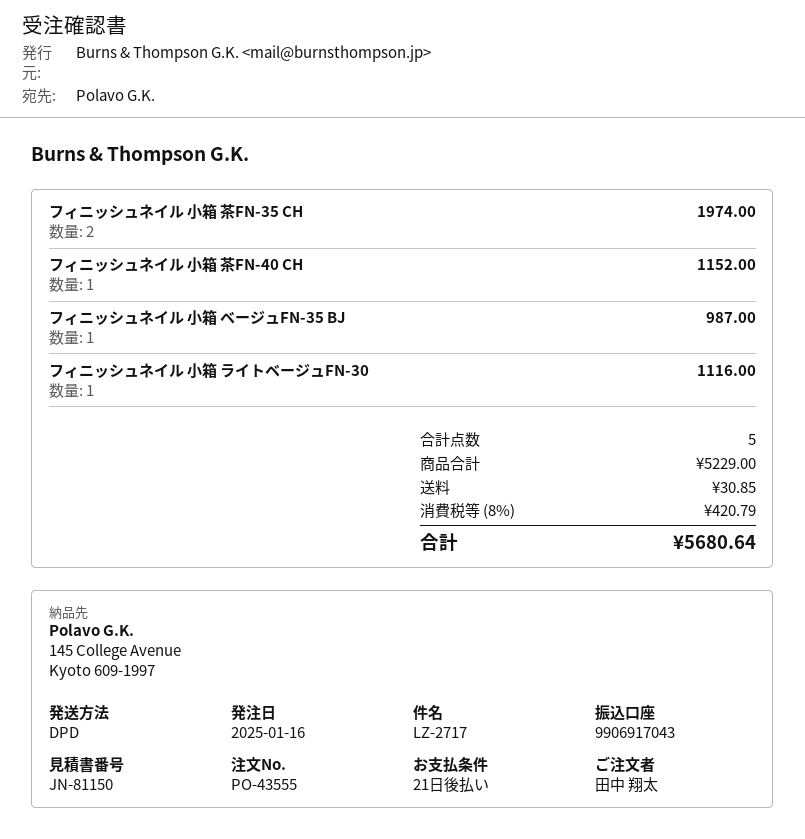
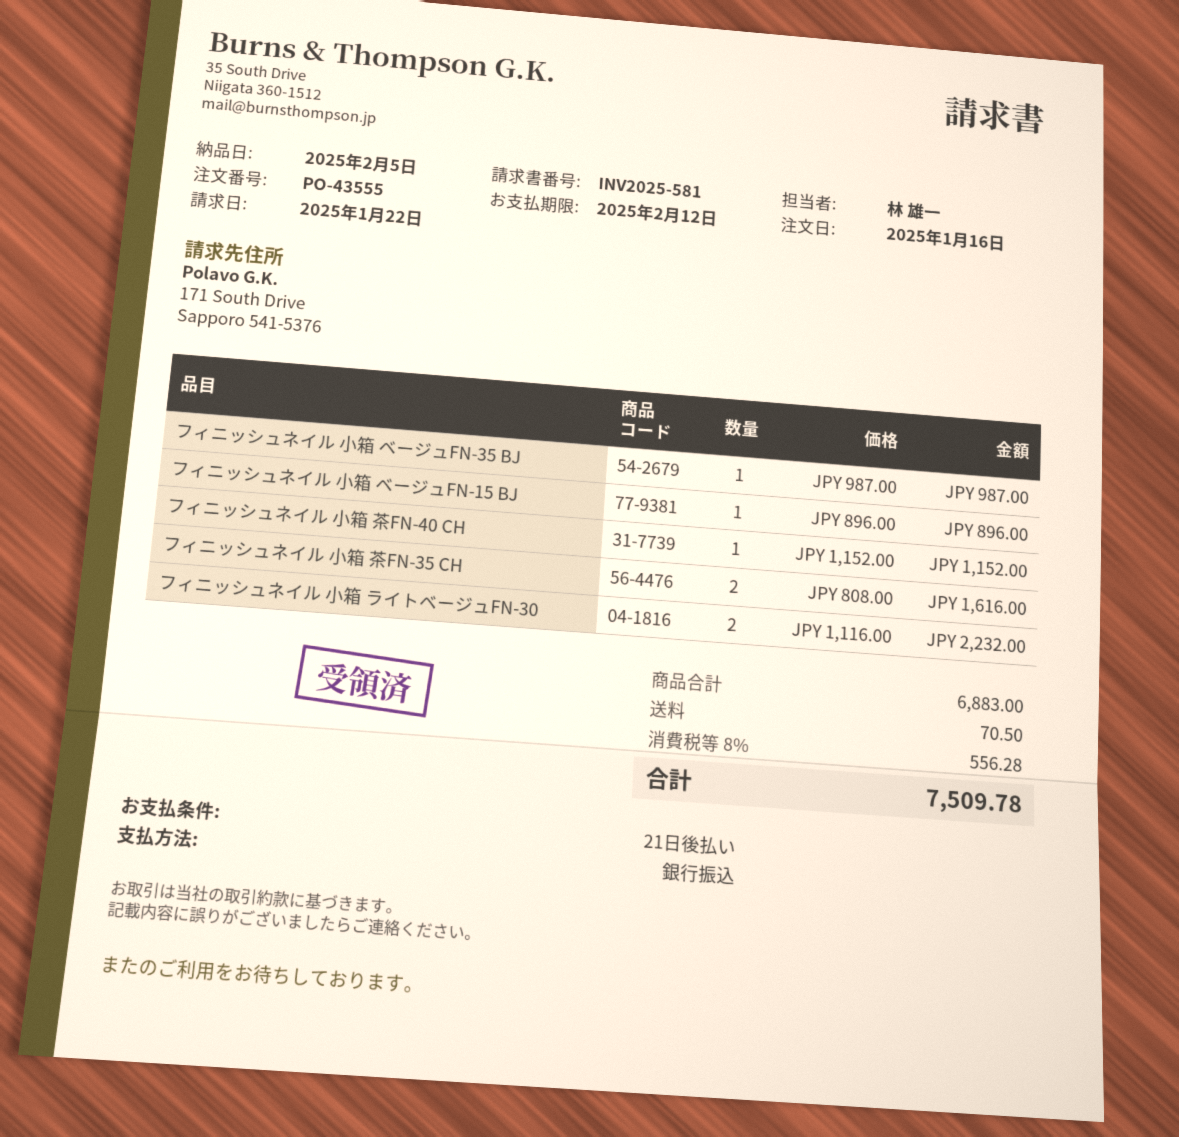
フィニッシュネイル 小箱 茶FN-35 CH: 2 for 1974.00 -> 2 for 1616.00
フィニッシュネイル 小箱 ライトベージュFN-30: 1 for 1116.00 -> 2 for 2232.00
フィニッシュネイル 小箱 ベージュFN-15 BJ: none -> 1 for 896.00
subtotal: 5229.00 -> 6883.00
shipping: 30.85 -> 70.50
tax: 8% = 420.79 -> 8% = 556.28
total: 5680.64 -> 7509.78

